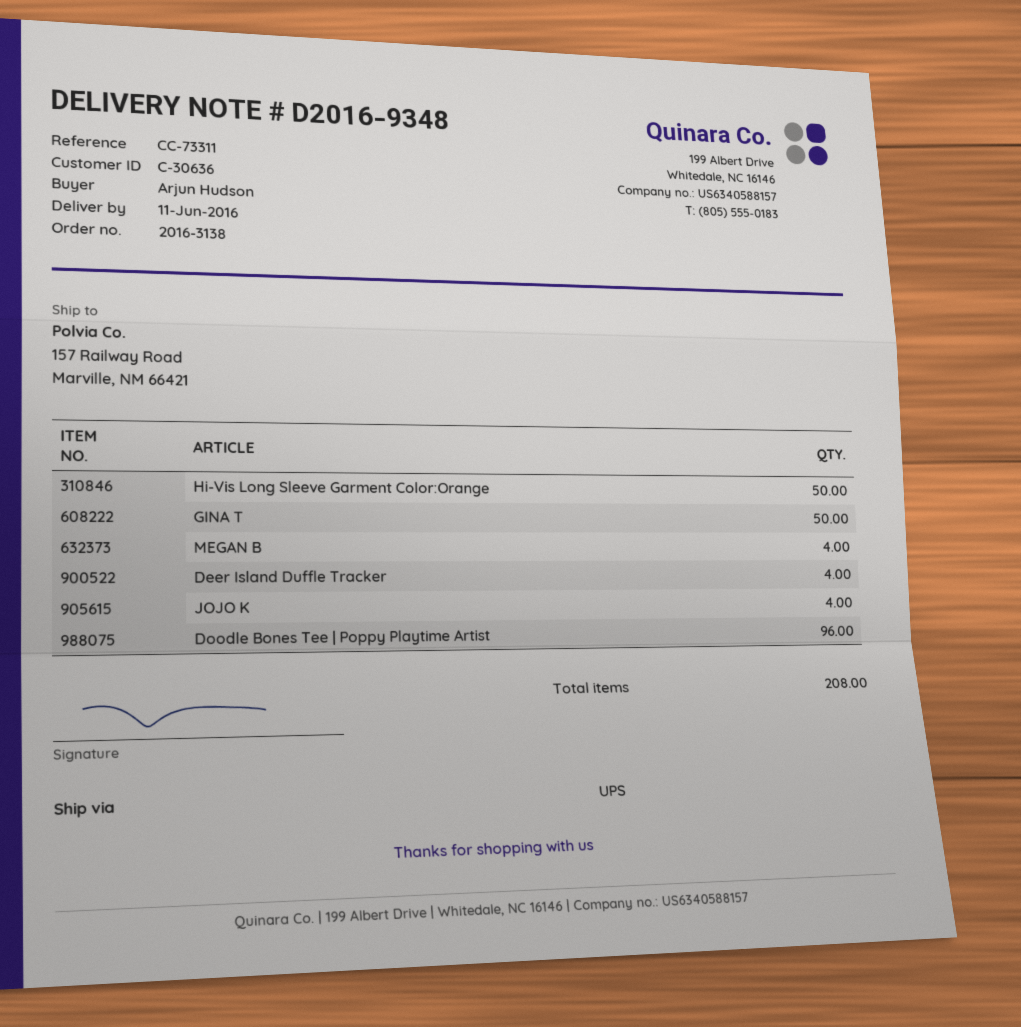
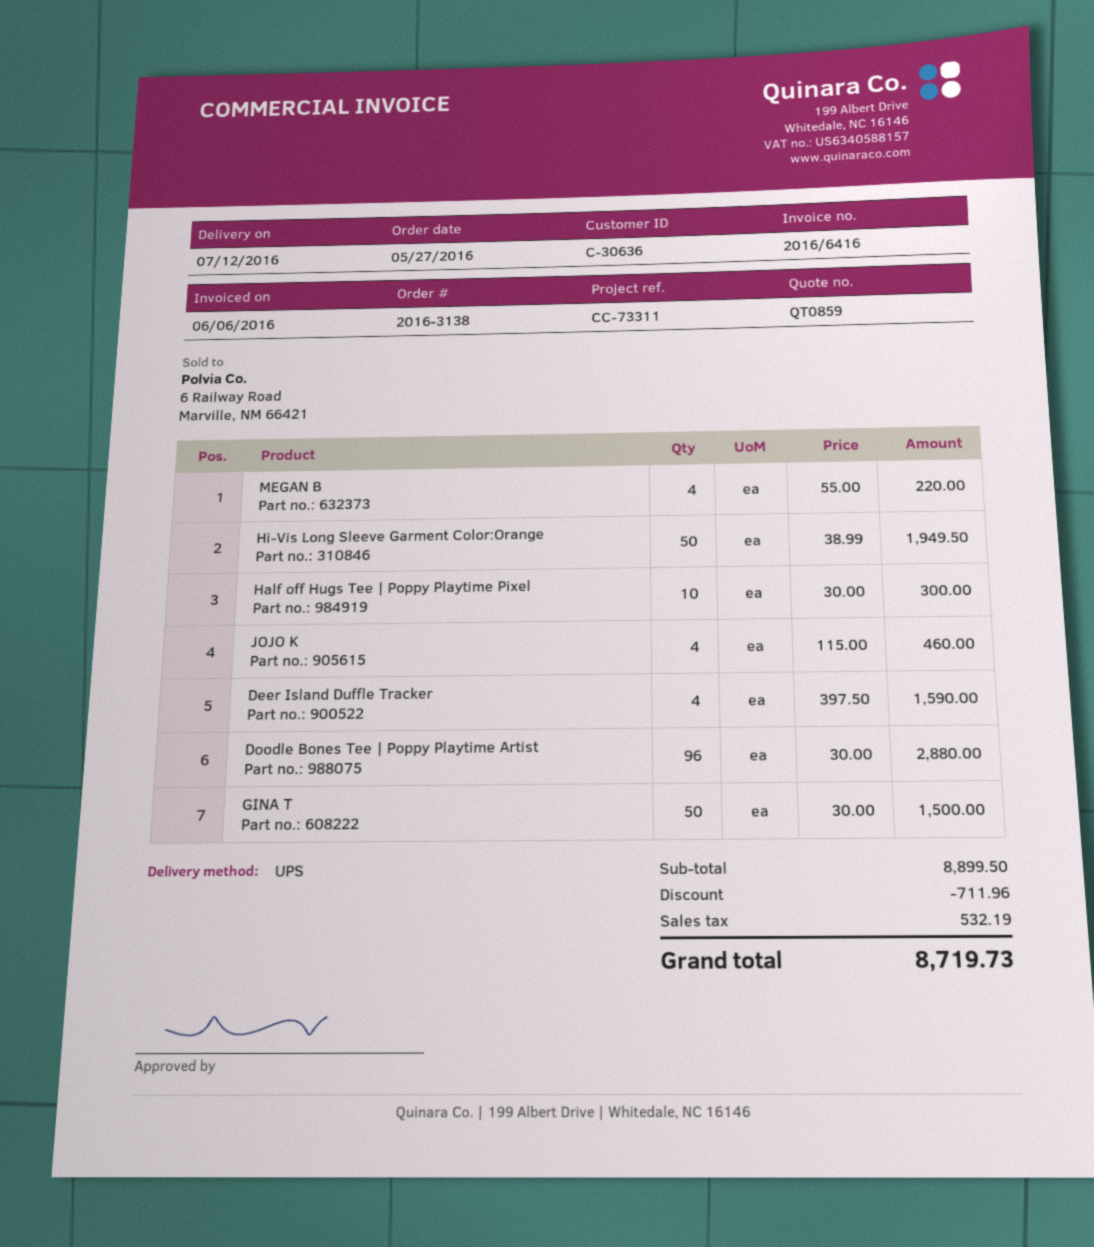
delivery date: 2016-06-11 -> 2016-07-12
Half off Hugs Tee | Poppy Playtime Pixel: none -> 10

